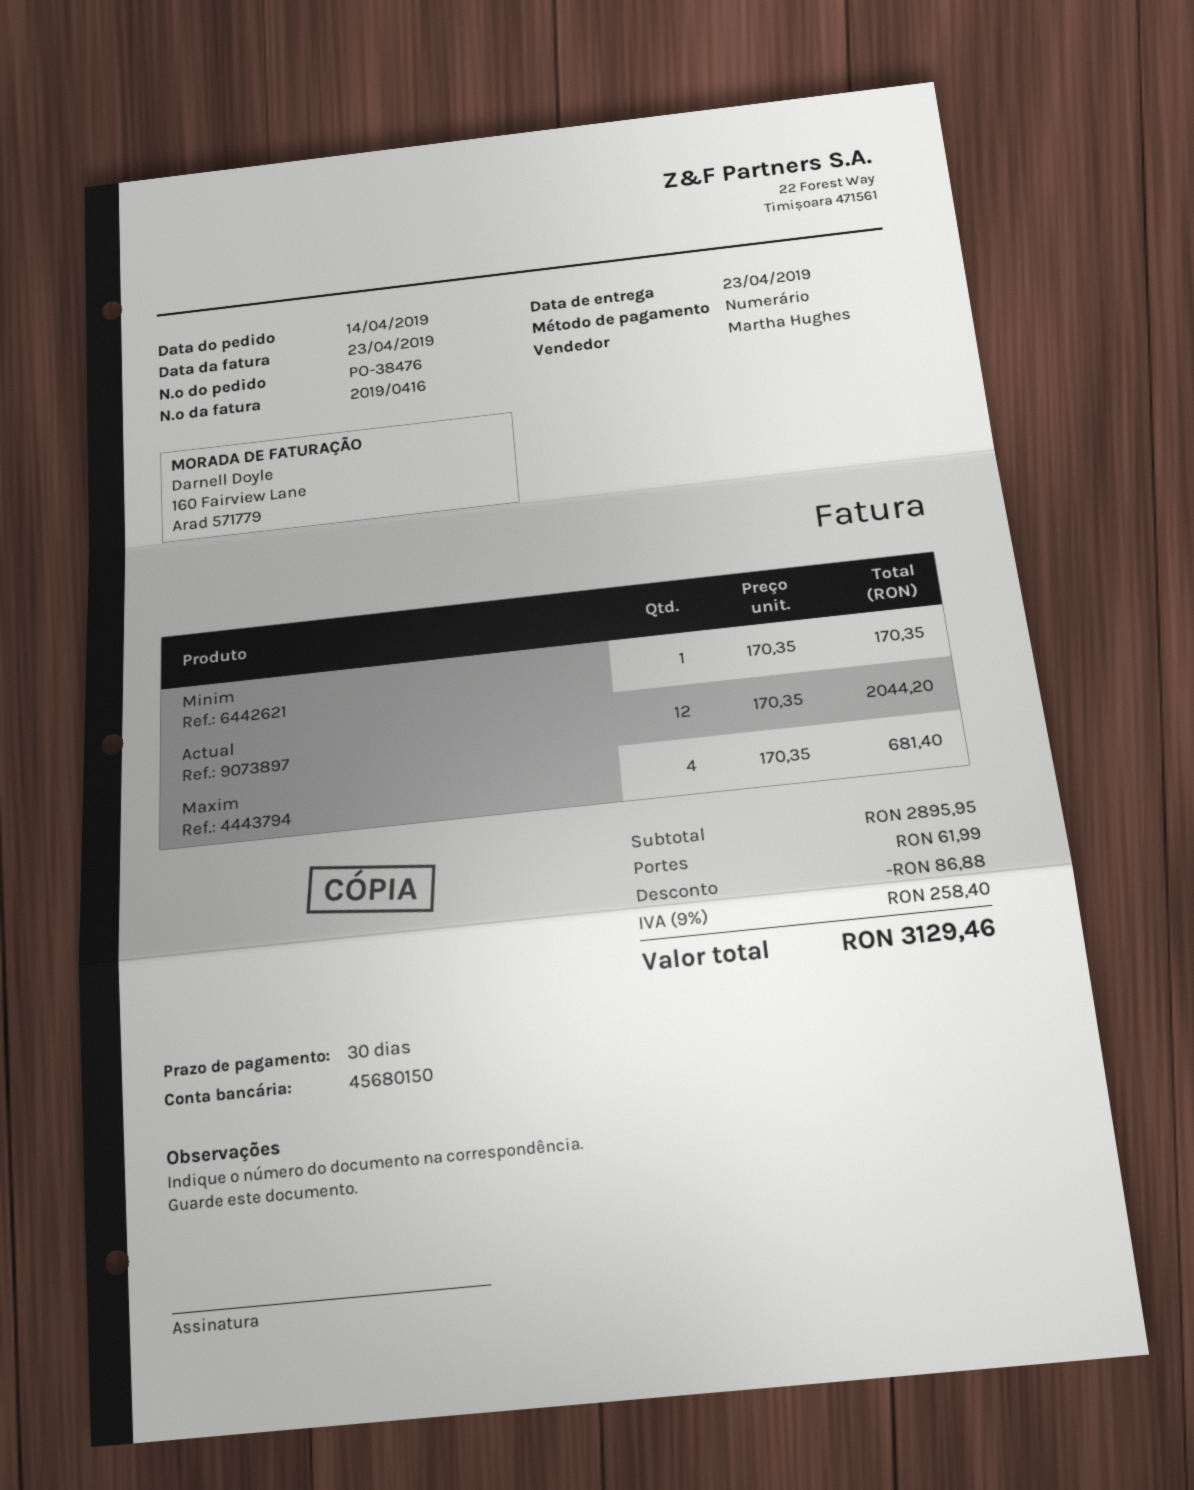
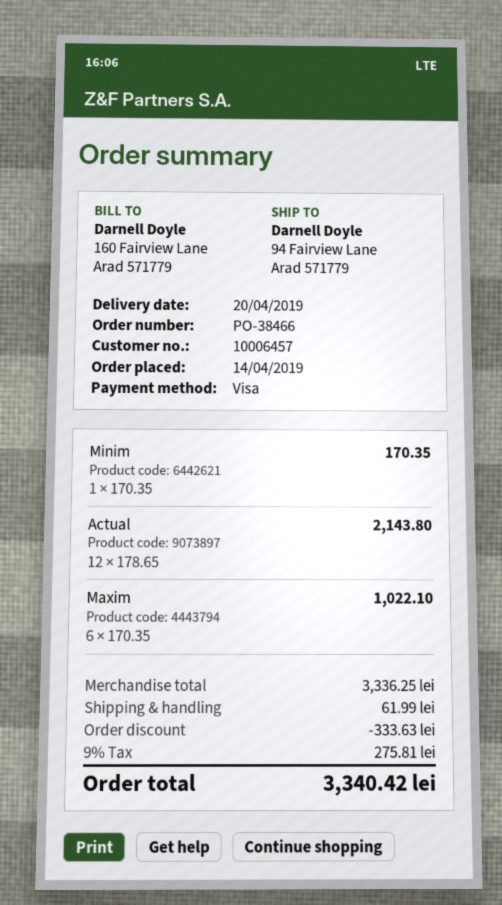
order number: PO-38476 -> PO-38466
delivery date: 2019-04-23 -> 2019-04-20
payment method: cash -> Visa
Actual: 12 x 170.35 = 2044.20 -> 12 x 178.65 = 2143.80
Maxim: 4 x 170.35 = 681.40 -> 6 x 170.35 = 1022.10
subtotal: 2895.95 -> 3336.25
discount: 86.88 -> 333.63
tax: 9% = 258.40 -> 9% = 275.81
total: 3129.46 -> 3340.42

